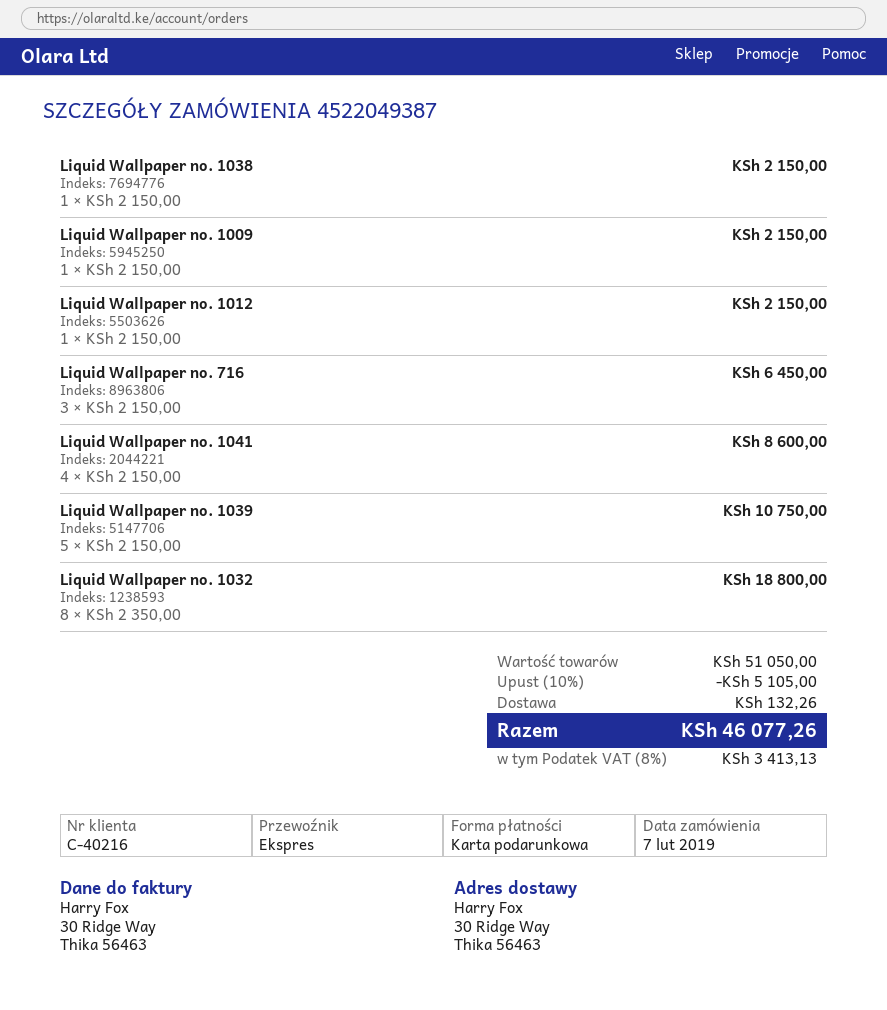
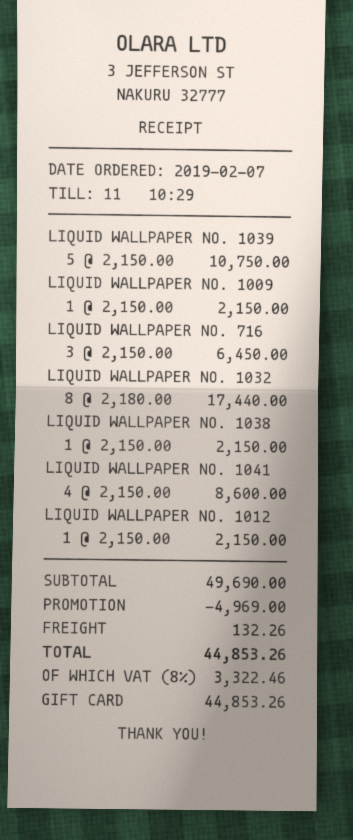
Liquid Wallpaper no. 1032: 8 x 2350.00 = 18800.00 -> 8 x 2180.00 = 17440.00
subtotal: 51050.00 -> 49690.00
discount: 5105.00 -> 4969.00
tax: 8% = 3413.13 -> 8% = 3322.46
total: 46077.26 -> 44853.26

